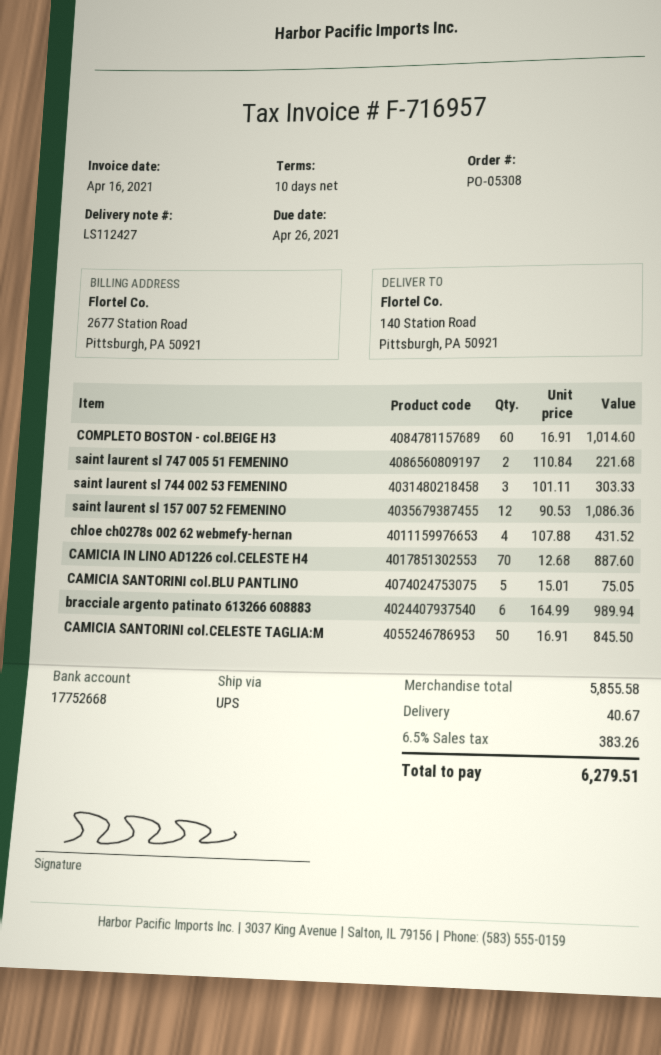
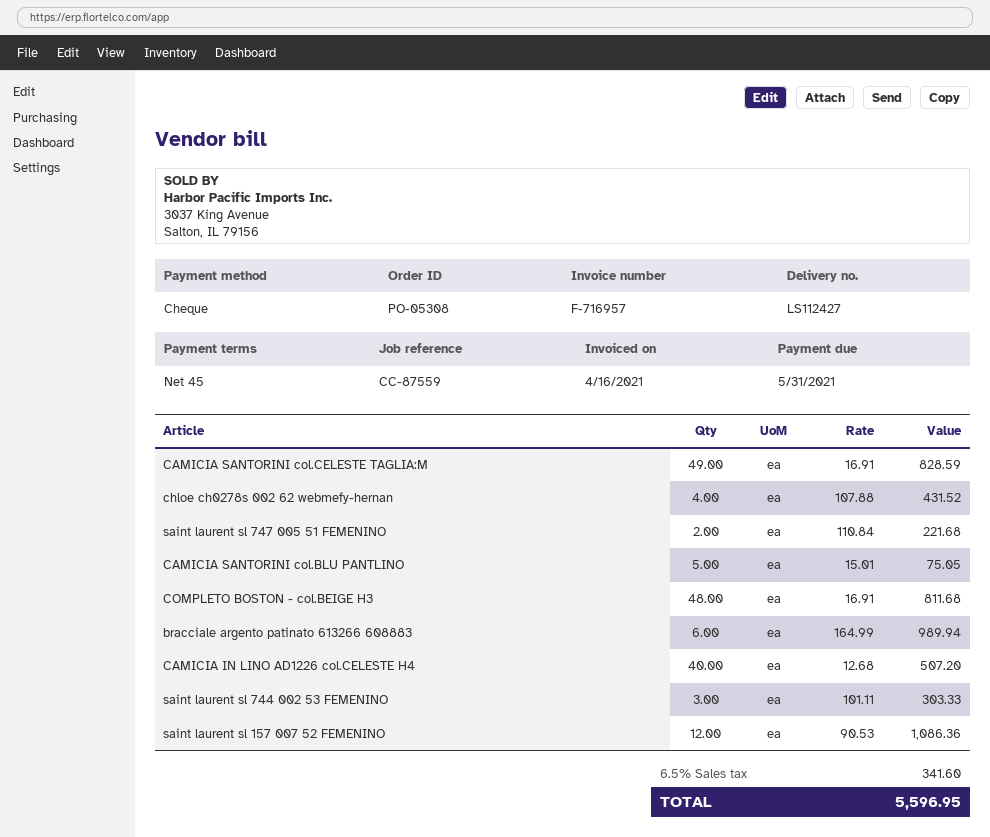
payment terms: 10 days -> 45 days
due date: 2021-04-26 -> 2021-05-31
COMPLETO BOSTON - col.BEIGE H3: 60 x 16.91 = 1014.60 -> 48 x 16.91 = 811.68
CAMICIA IN LINO AD1226 col.CELESTE H4: 70 x 12.68 = 887.60 -> 40 x 12.68 = 507.20
CAMICIA SANTORINI col.CELESTE TAGLIA:M: 50 x 16.91 = 845.50 -> 49 x 16.91 = 828.59
shipping: 40.67 -> none
tax: 6.5% = 383.26 -> 6.5% = 341.60
total: 6279.51 -> 5596.95

